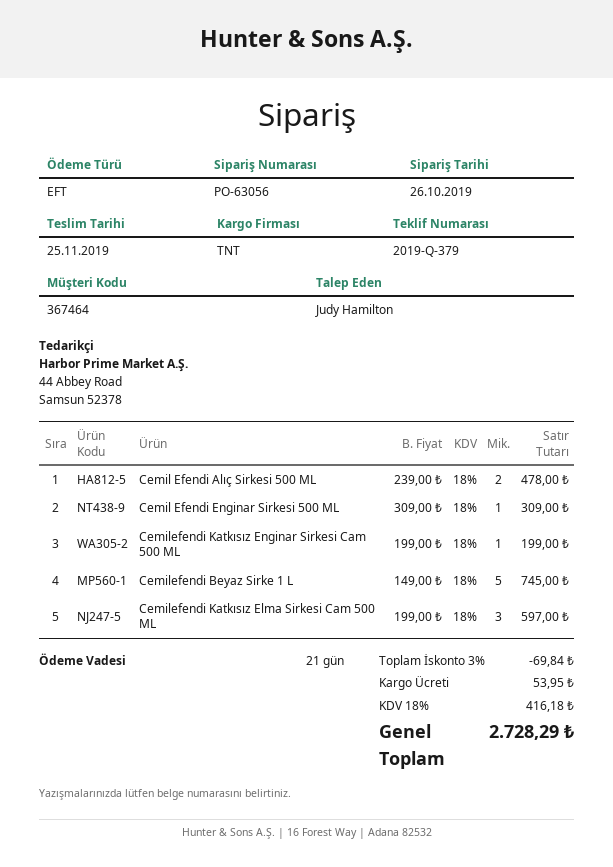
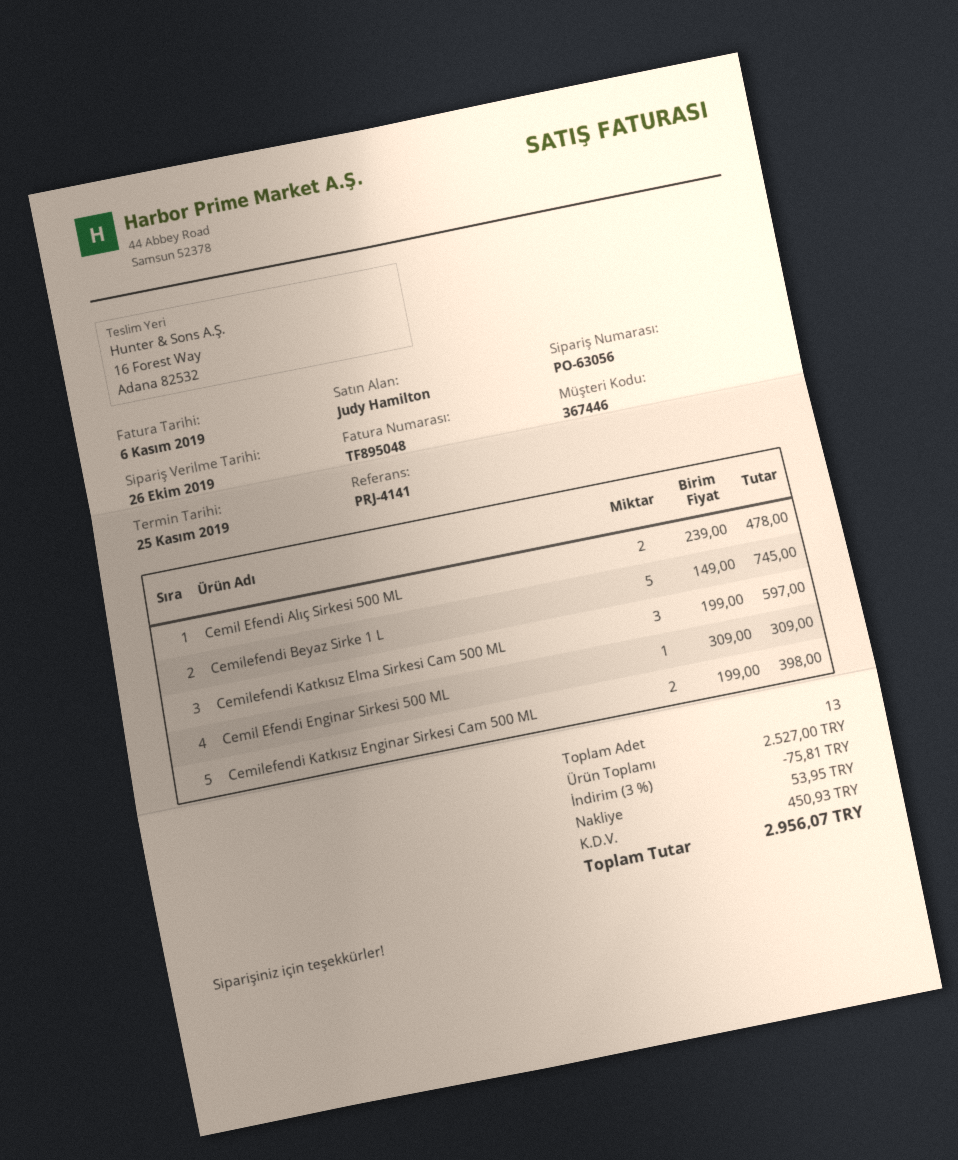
customer number: 367464 -> 367446
Cemilefendi Katkısız Enginar Sirkesi Cam 500 ML: 1 x 199.00 = 199.00 -> 2 x 199.00 = 398.00
discount: 3% = 69.84 -> 3% = 75.81
tax: 416.18 -> 450.93
total: 2728.29 -> 2956.07

